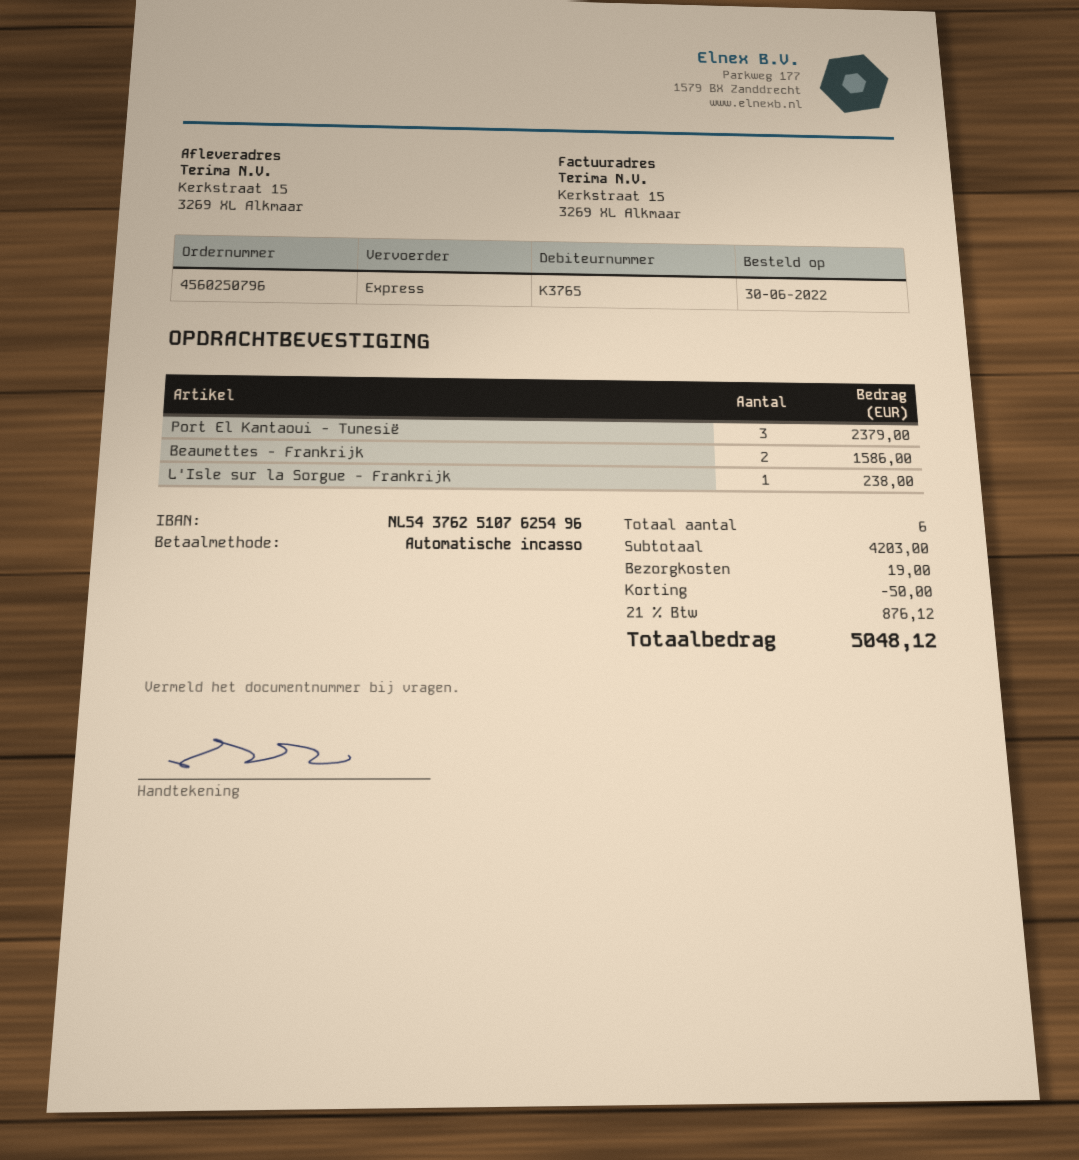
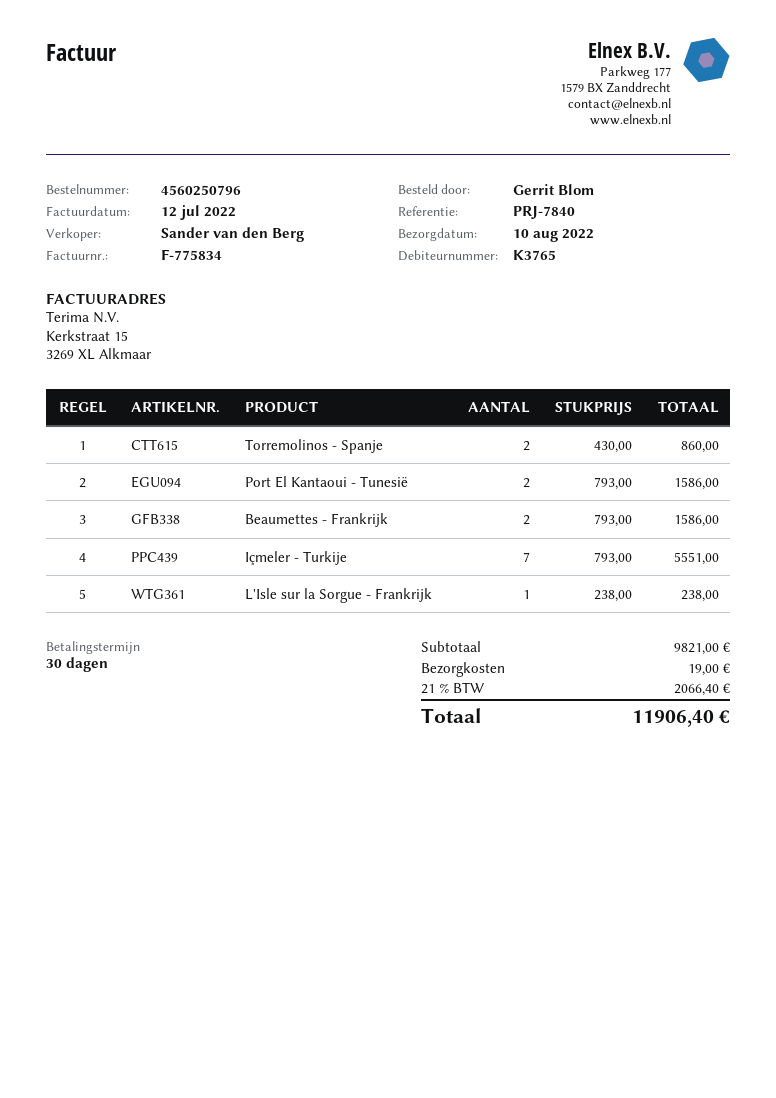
Port El Kantaoui - Tunesië: 3 for 2379.00 -> 2 for 1586.00
Torremolinos - Spanje: none -> 2 for 860.00
Içmeler - Turkije: none -> 7 for 5551.00
subtotal: 4203.00 -> 9821.00
discount: 50.00 -> none
tax: 21% = 876.12 -> 21% = 2066.40
total: 5048.12 -> 11906.40

